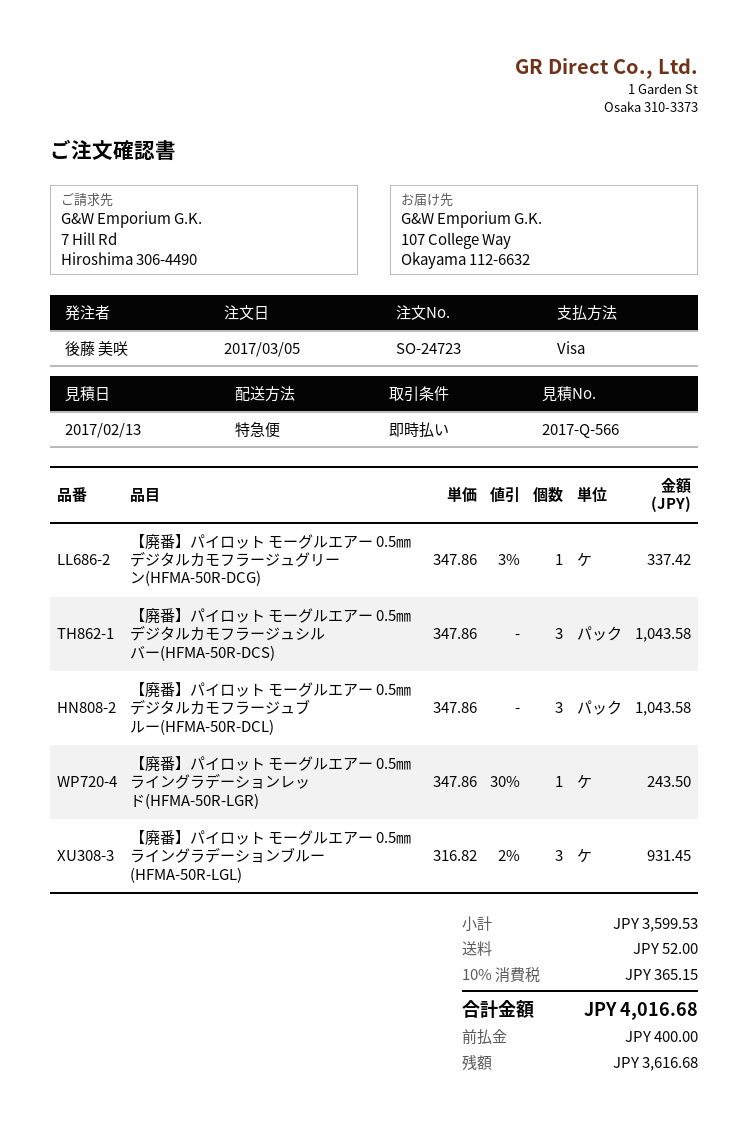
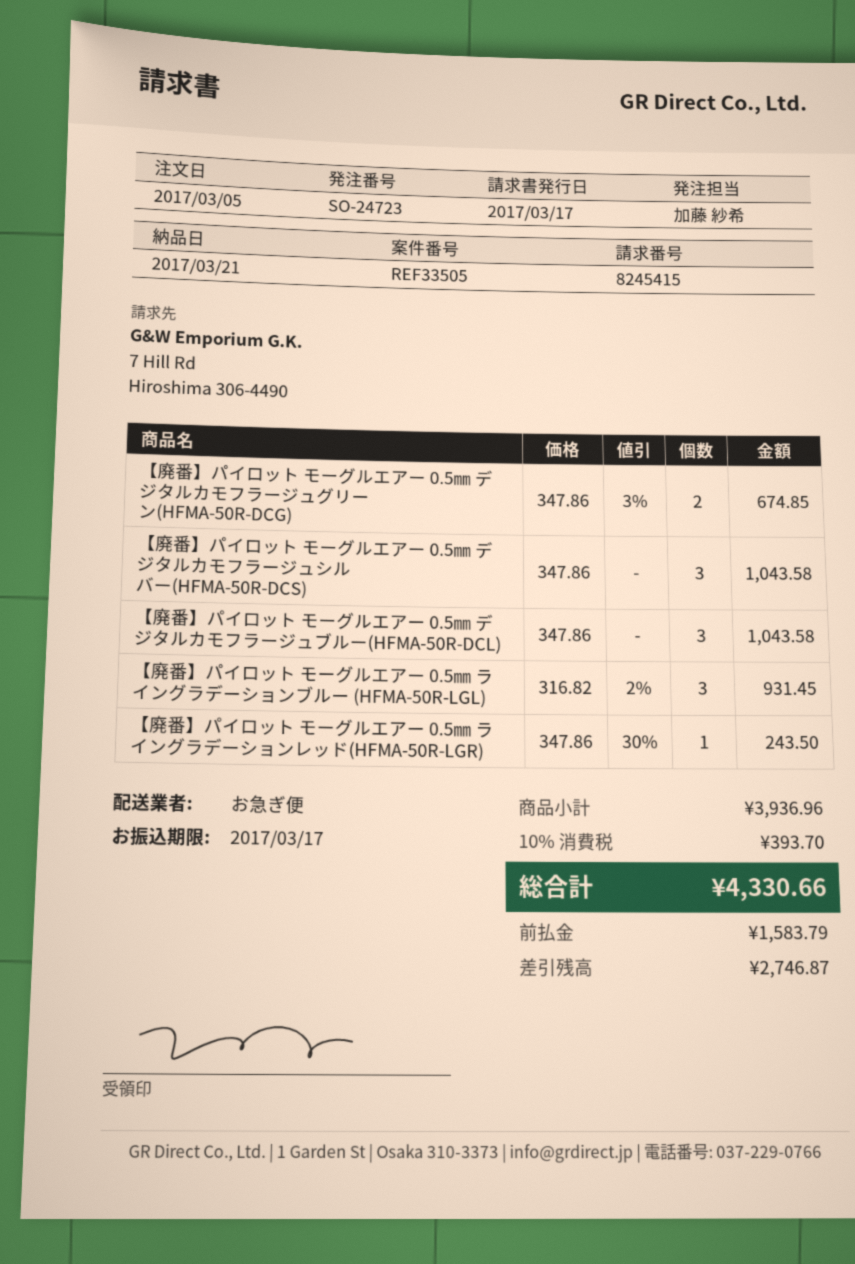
ordered by: 後藤 美咲 -> 加藤 紗希
【廃番】パイロット モーグルエアー 0.5㎜ デジタルカモフラージュグリーン(HFMA-50R-DCG): 1 x 347.86 - 3% = 337.42 -> 2 x 347.86 - 3% = 674.85
subtotal: 3599.53 -> 3936.96
shipping: 52.00 -> none
tax: 10% = 365.15 -> 10% = 393.70
total: 4016.68 -> 4330.66
deposit: 400.00 -> 1583.79
balance: 3616.68 -> 2746.87

